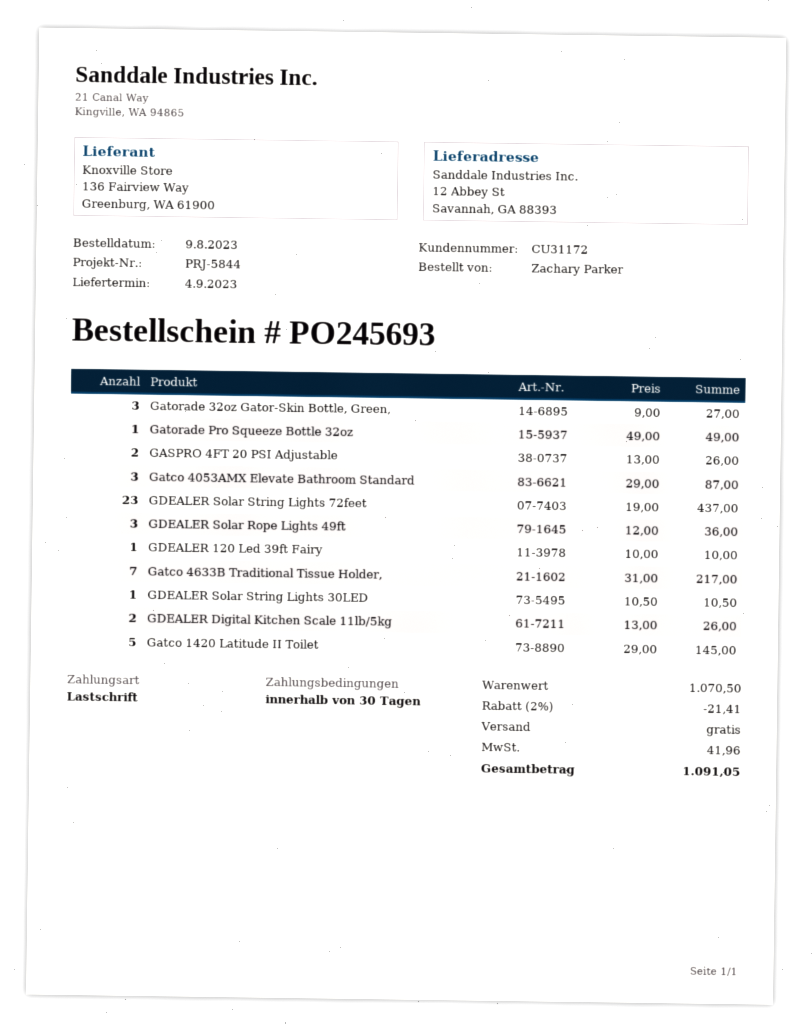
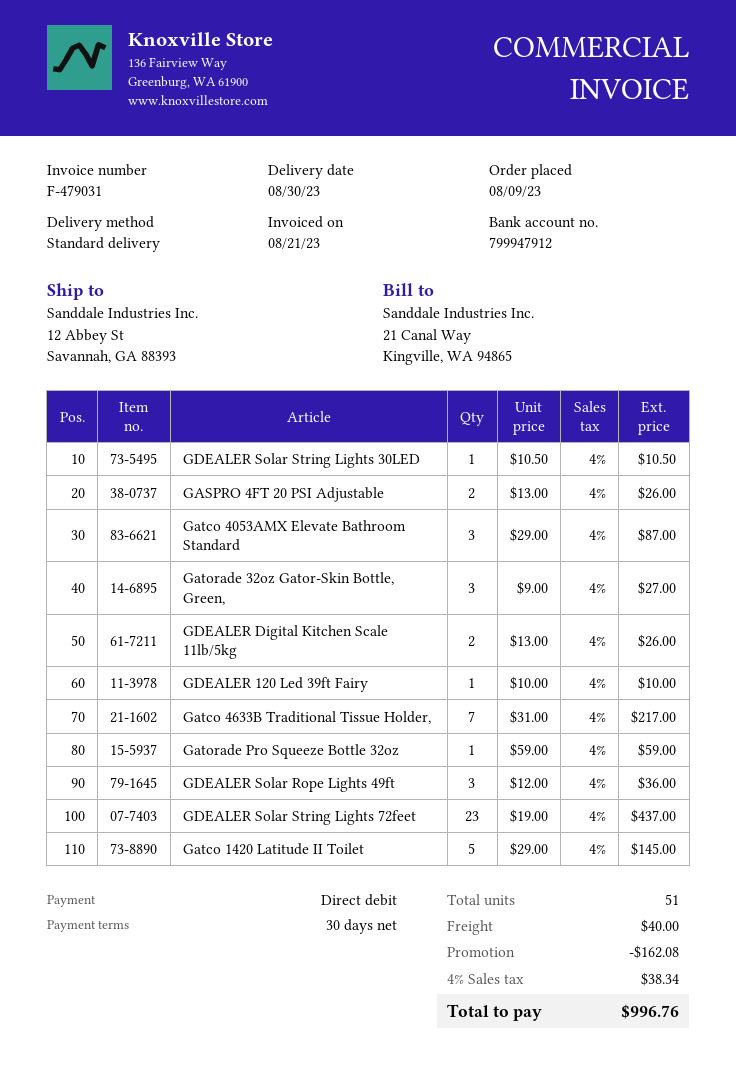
delivery date: 2023-09-04 -> 2023-08-30
Gatorade Pro Squeeze Bottle 32oz: 1 x 49.00 = 49.00 -> 1 x 59.00 = 59.00
discount: 21.41 -> 162.08
shipping: 0.00 -> 40.00
tax: 41.96 -> 38.34
total: 1091.05 -> 996.76

